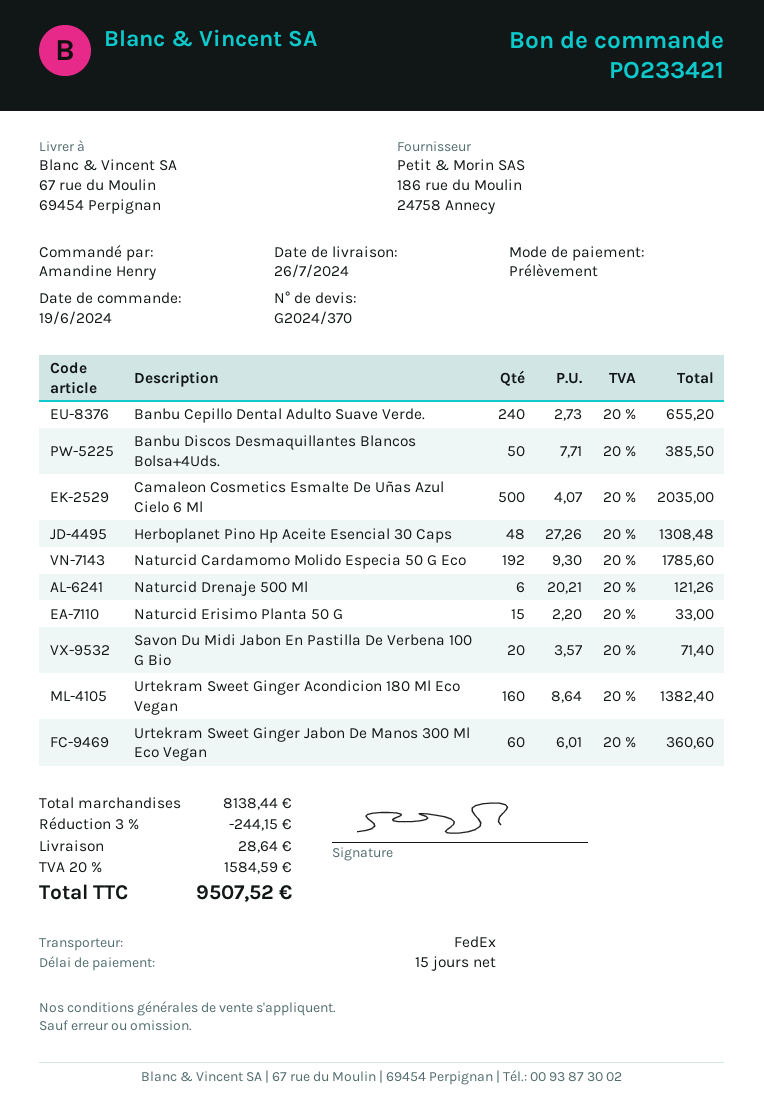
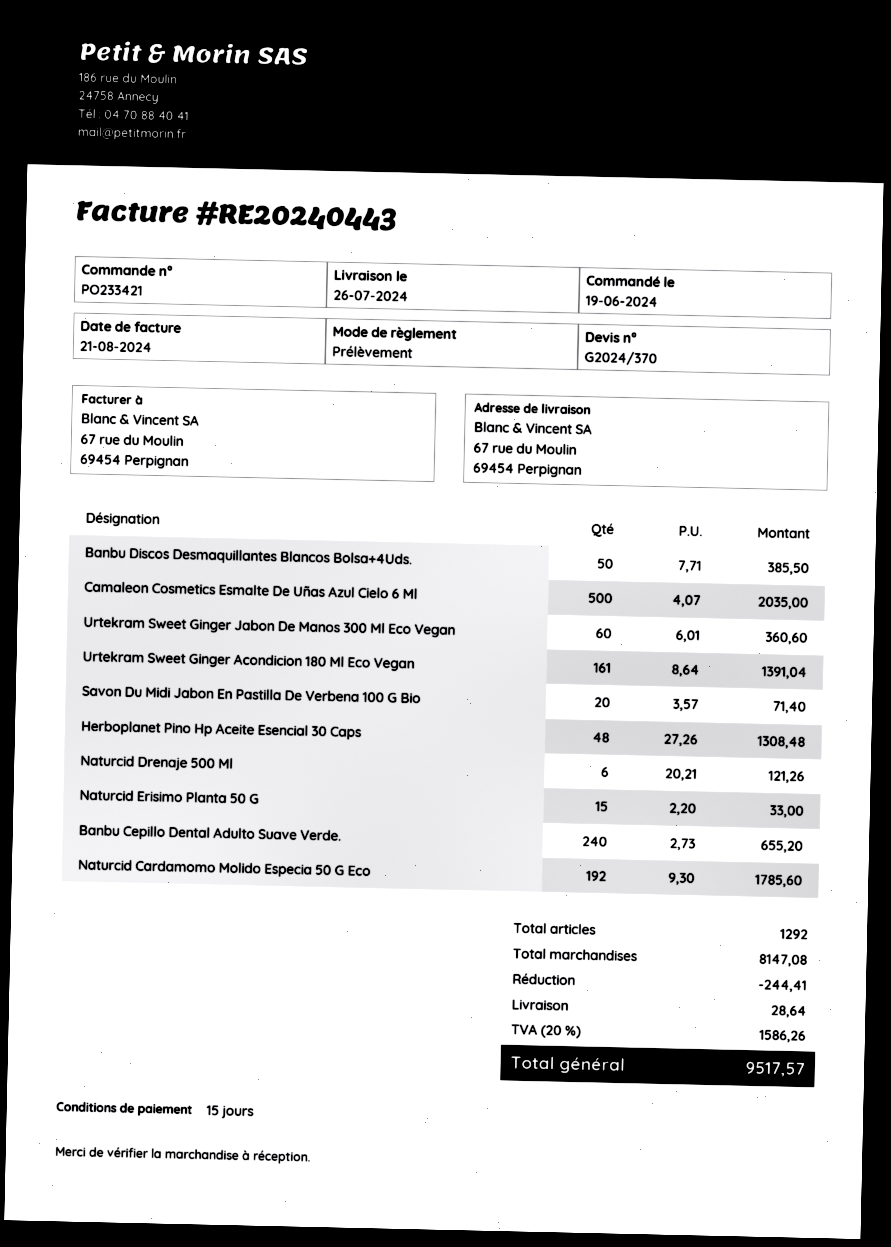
Urtekram Sweet Ginger Acondicion 180 Ml Eco Vegan: 160 x 8.64 = 1382.40 -> 161 x 8.64 = 1391.04
subtotal: 8138.44 -> 8147.08
discount: 244.15 -> 244.41
tax: 20% = 1584.59 -> 20% = 1586.26
total: 9507.52 -> 9517.57

